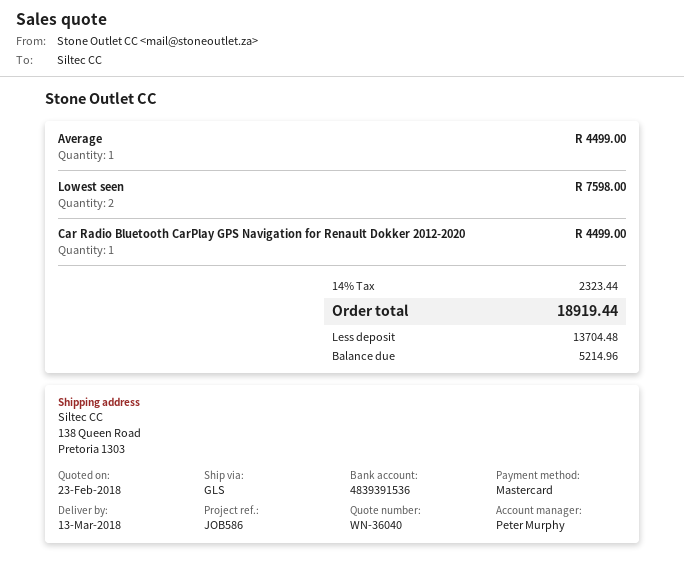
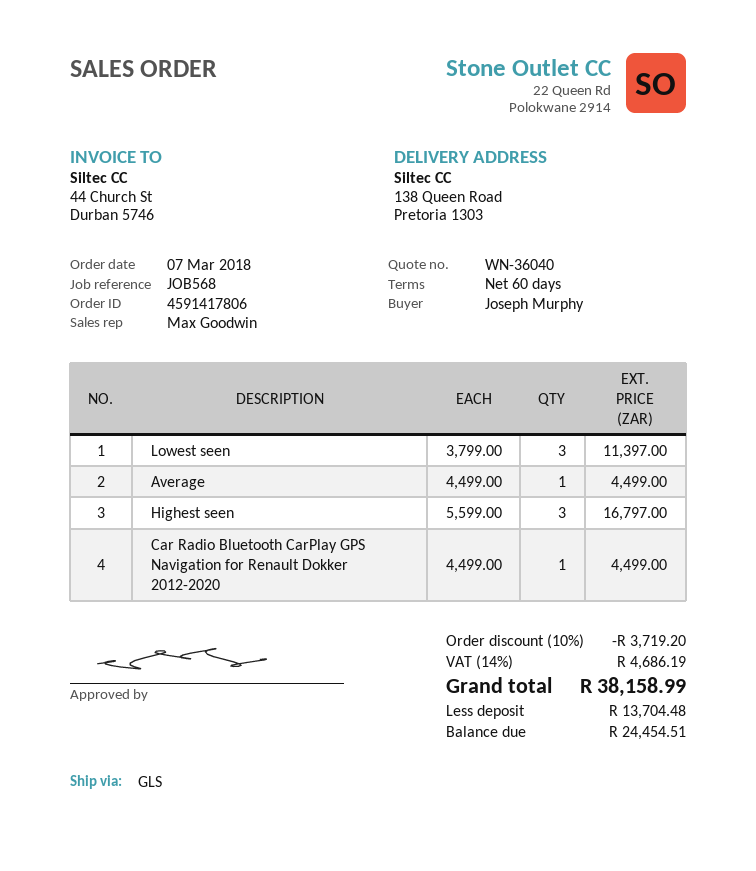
reference: JOB586 -> JOB568
sales rep: Peter Murphy -> Max Goodwin
Lowest seen: 2 for 7598.00 -> 3 for 11397.00
Highest seen: none -> 3 for 16797.00
discount: none -> 10% = 3719.20
tax: 14% = 2323.44 -> 14% = 4686.19
total: 18919.44 -> 38158.99
balance: 5214.96 -> 24454.51

